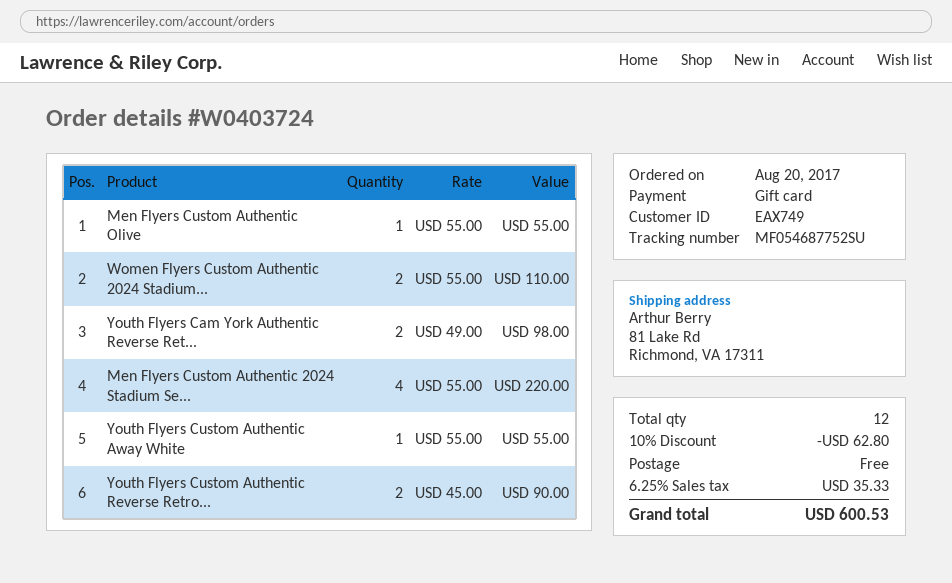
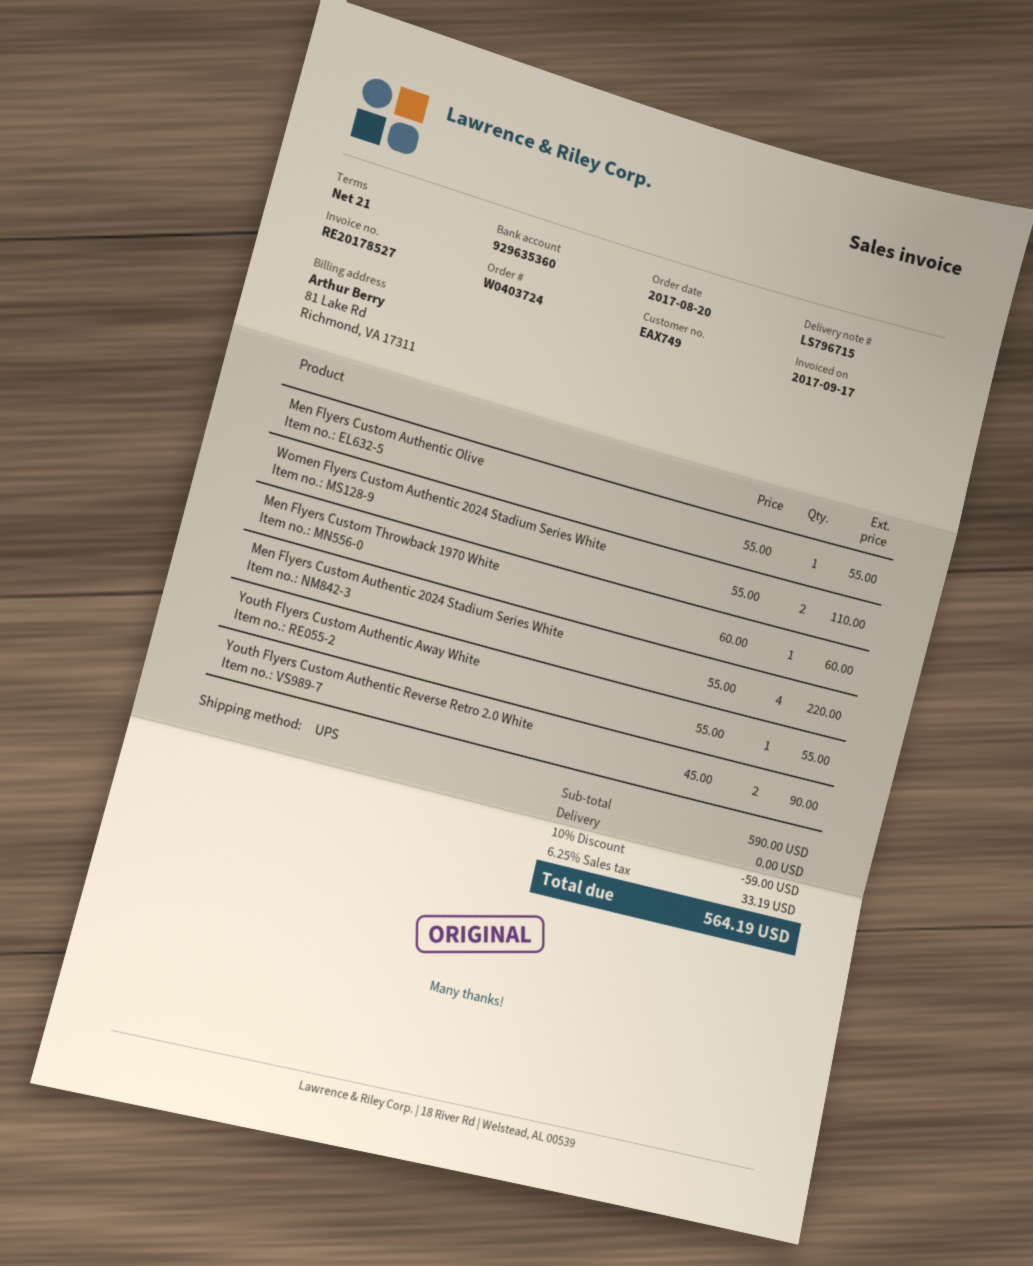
Youth Flyers Cam York Authentic Reverse Ret...: 2 x 49.00 = 98.00 -> none
Men Flyers Custom Throwback 1970 White: none -> 1 x 60.00 = 60.00
discount: 10% = 62.80 -> 10% = 59.00
tax: 6.25% = 35.33 -> 6.25% = 33.19
total: 600.53 -> 564.19

